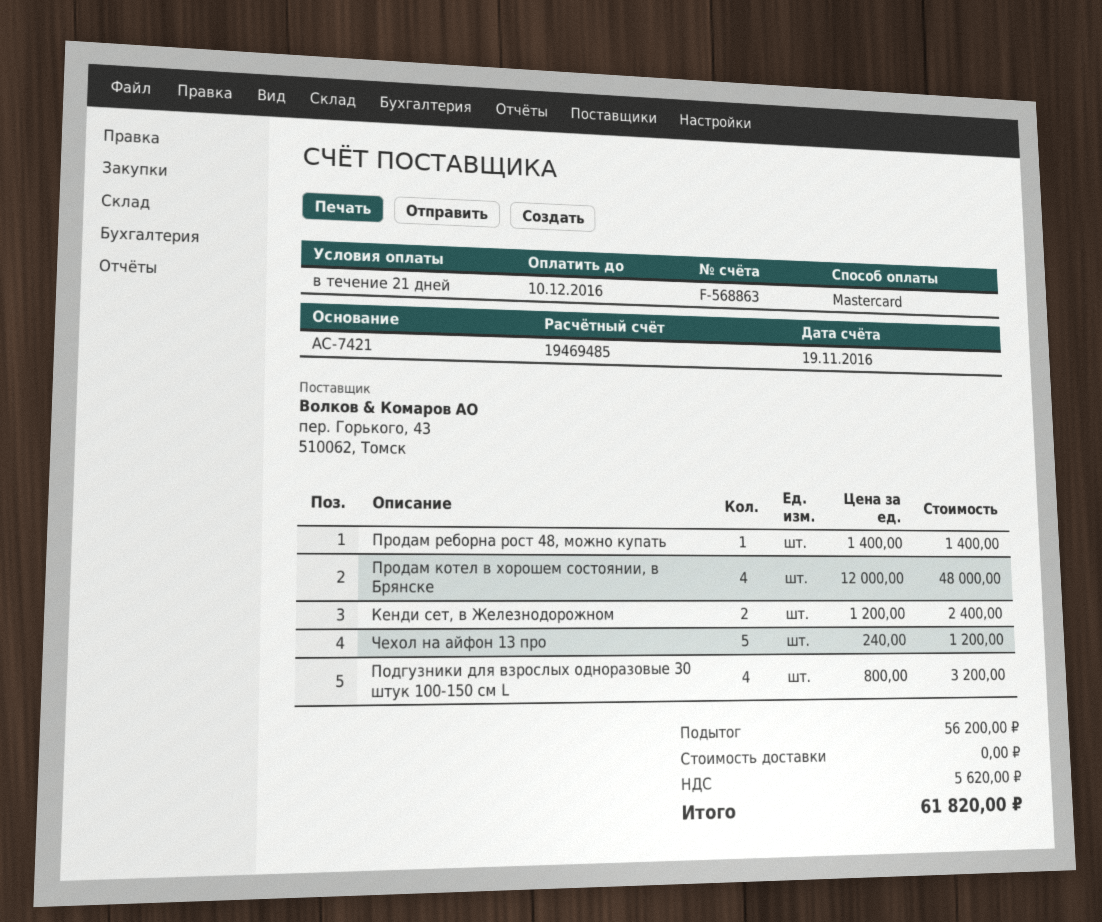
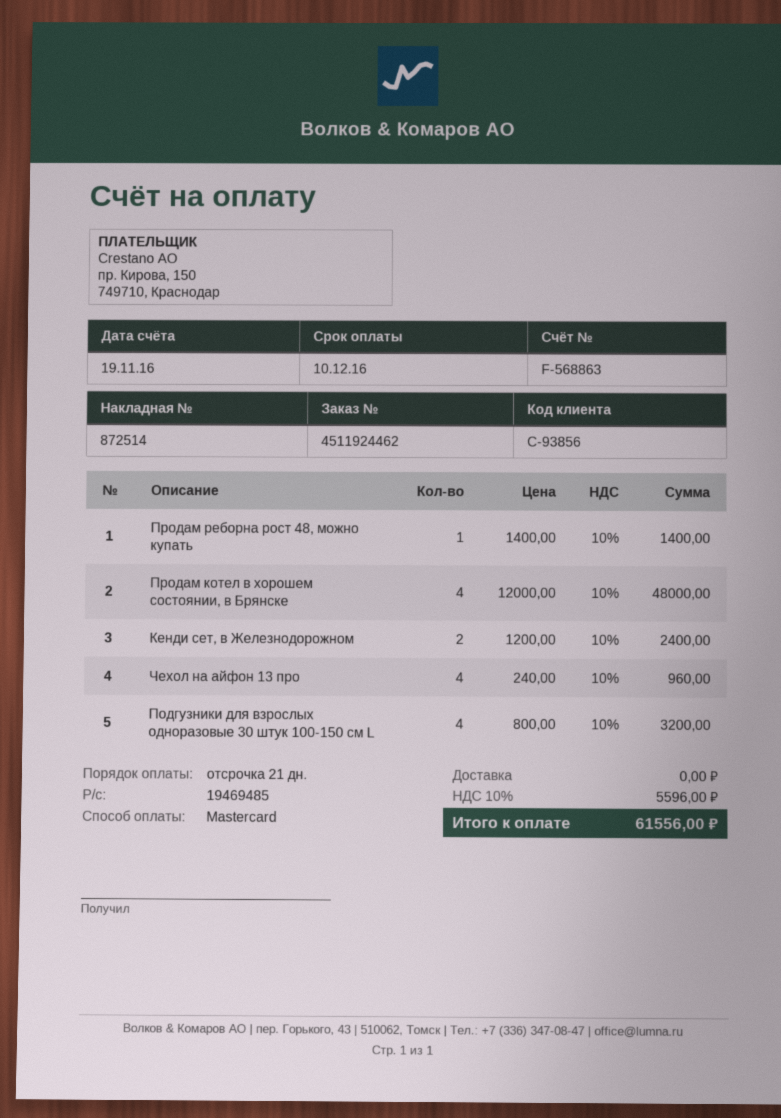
Чехол на айфон 13 про: 5 x 240.00 = 1200.00 -> 4 x 240.00 = 960.00
tax: 5620.00 -> 5596.00
total: 61820.00 -> 61556.00

